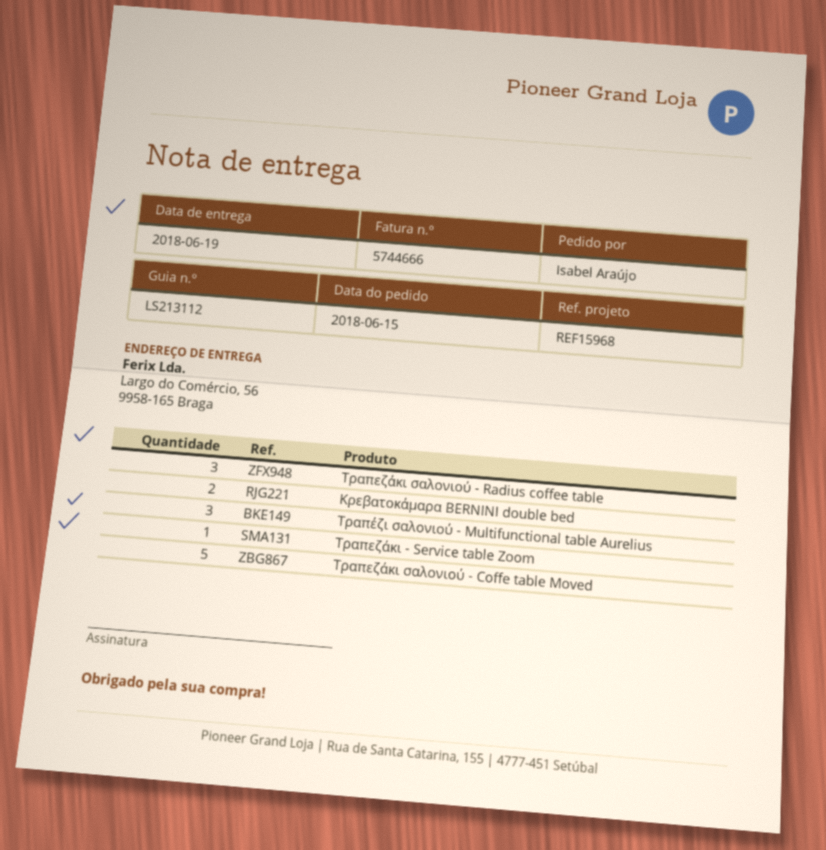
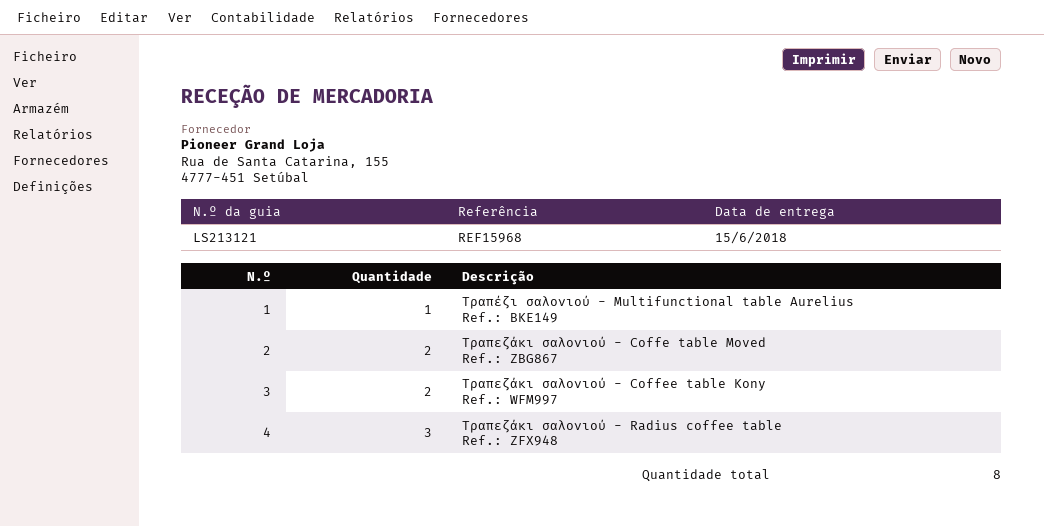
delivery note number: LS213112 -> LS213121
delivery date: 2018-06-19 -> 2018-06-15
Κρεβατοκάμαρα BERNINI double bed: 2 -> none
Τραπέζι σαλονιού - Μultifunctional table Aurelius: 3 -> 1
Τραπεζάκι - Service table Zoom: 1 -> none
Τραπεζάκι σαλονιού - Coffe table Moved: 5 -> 2
Τραπεζάκι σαλονιού - Coffee table Kony: none -> 2

